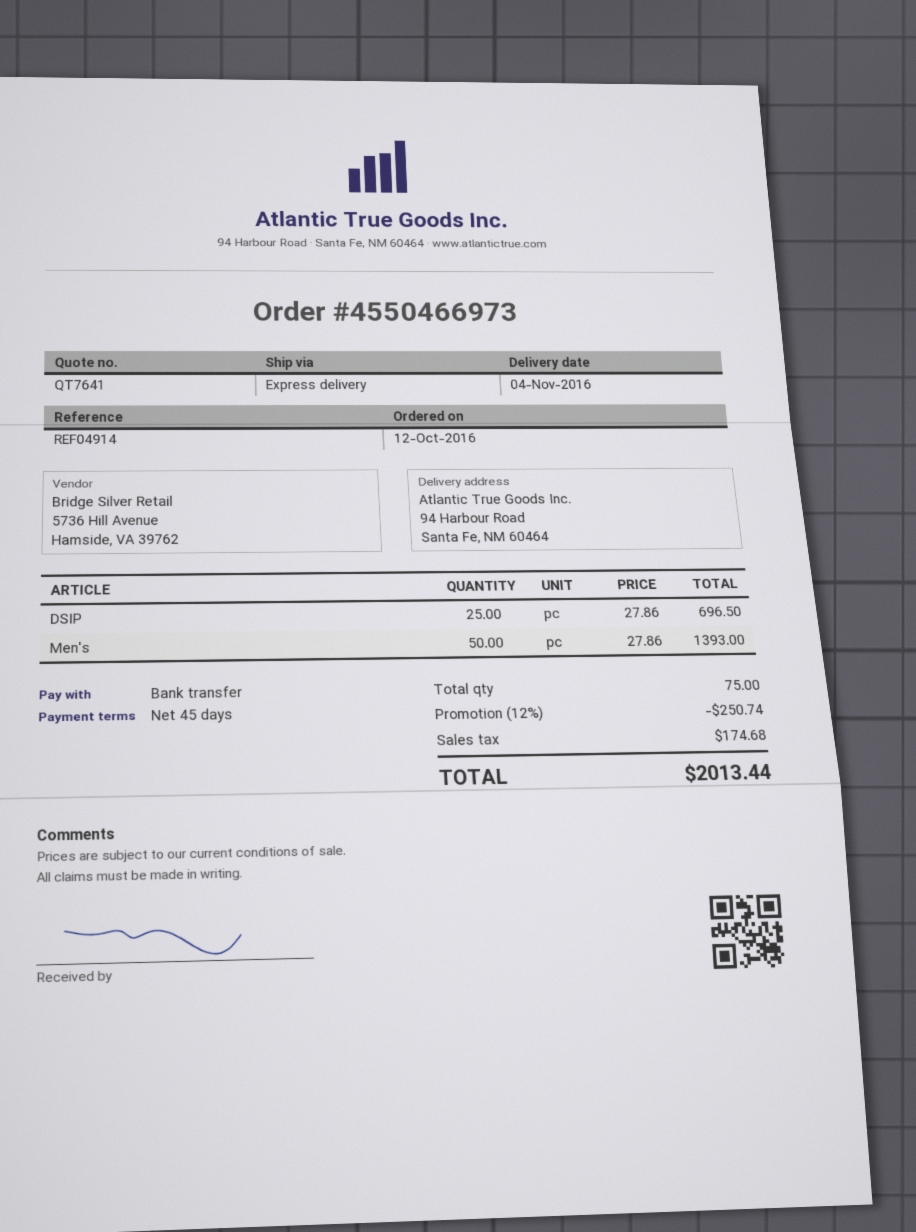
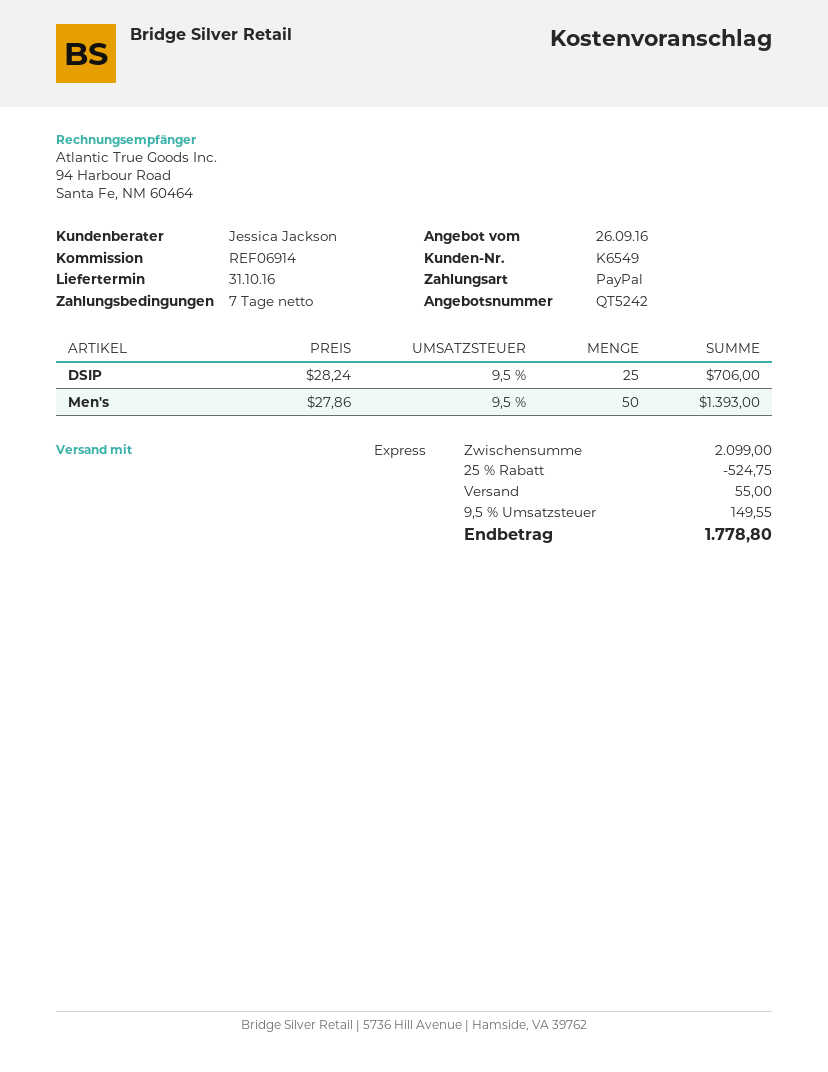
quote number: QT7641 -> QT5242
delivery date: 2016-11-04 -> 2016-10-31
payment terms: 45 days -> 7 days
reference: REF04914 -> REF06914
payment method: bank transfer -> PayPal
DSIP: 25 x 27.86 = 696.50 -> 25 x 28.24 = 706.00
discount: 12% = 250.74 -> 25% = 524.75
shipping: none -> 55.00
tax: 174.68 -> 149.55
total: 2013.44 -> 1778.80

